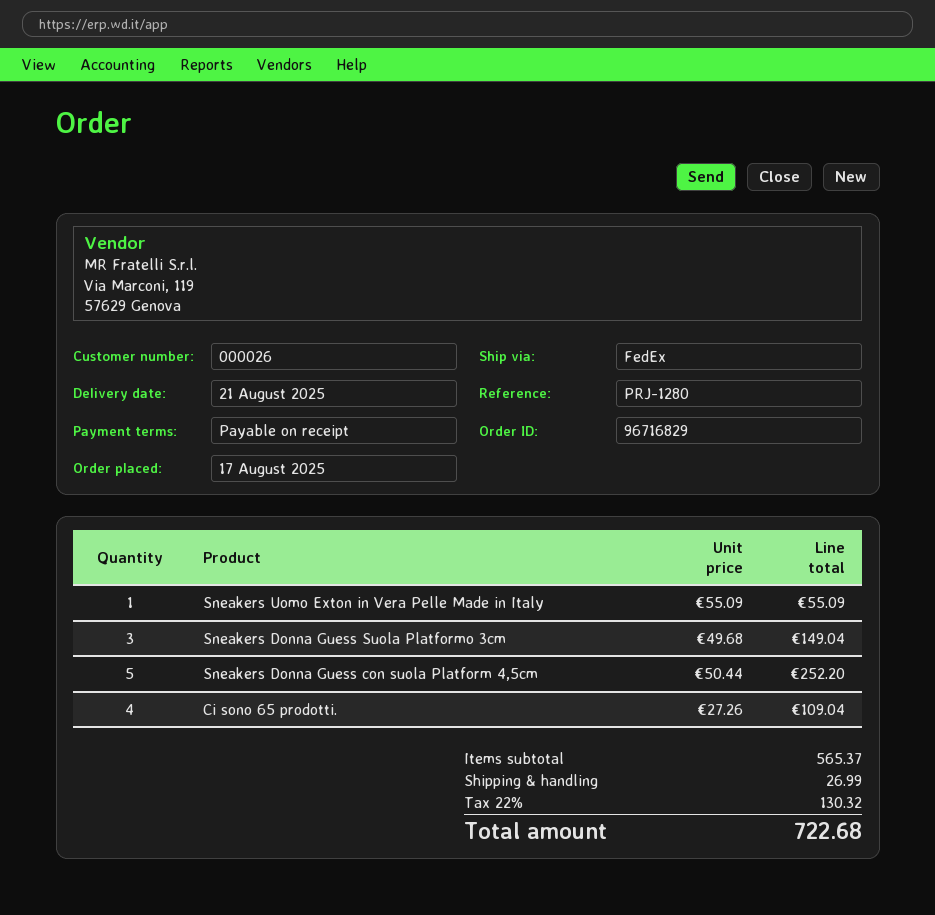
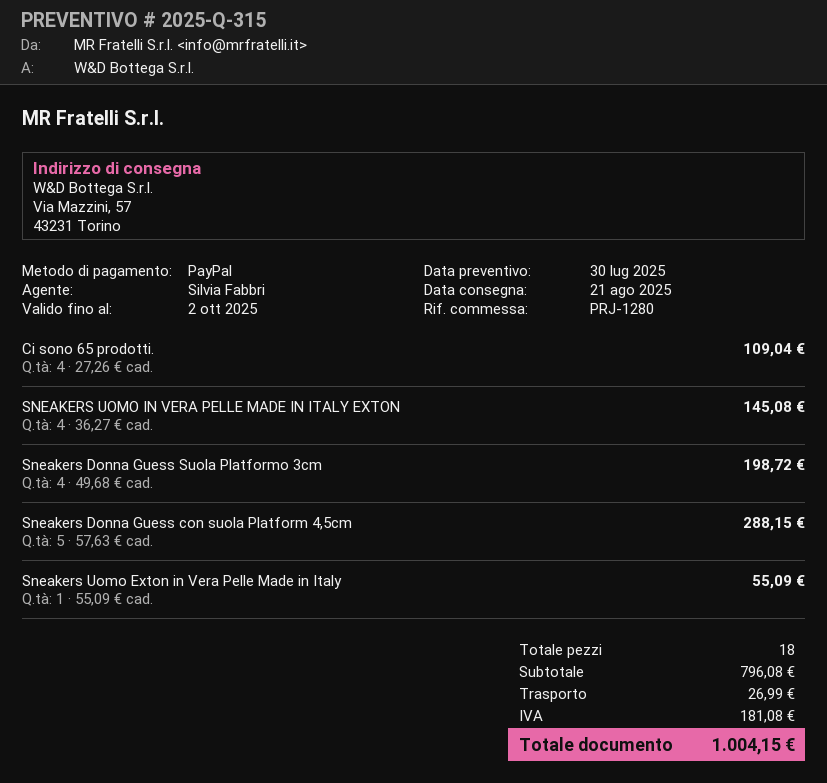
Sneakers Donna Guess Suola Platformo 3cm: 3 x 49.68 = 149.04 -> 4 x 49.68 = 198.72
Sneakers Donna Guess con suola Platform 4,5cm: 5 x 50.44 = 252.20 -> 5 x 57.63 = 288.15
SNEAKERS UOMO IN VERA PELLE MADE IN ITALY EXTON: none -> 4 x 36.27 = 145.08
subtotal: 565.37 -> 796.08
tax: 130.32 -> 181.08
total: 722.68 -> 1004.15

